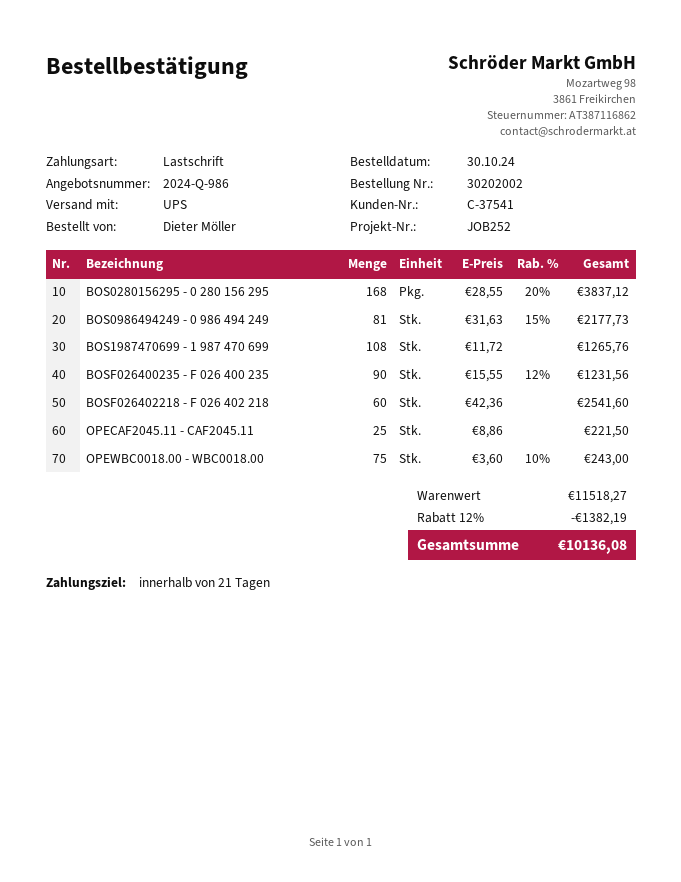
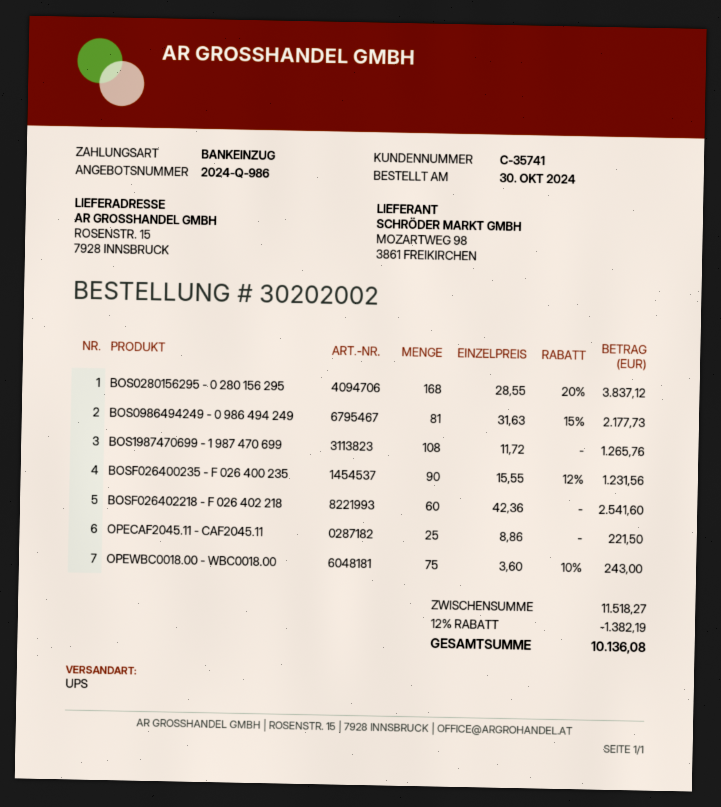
customer number: C-37541 -> C-35741

